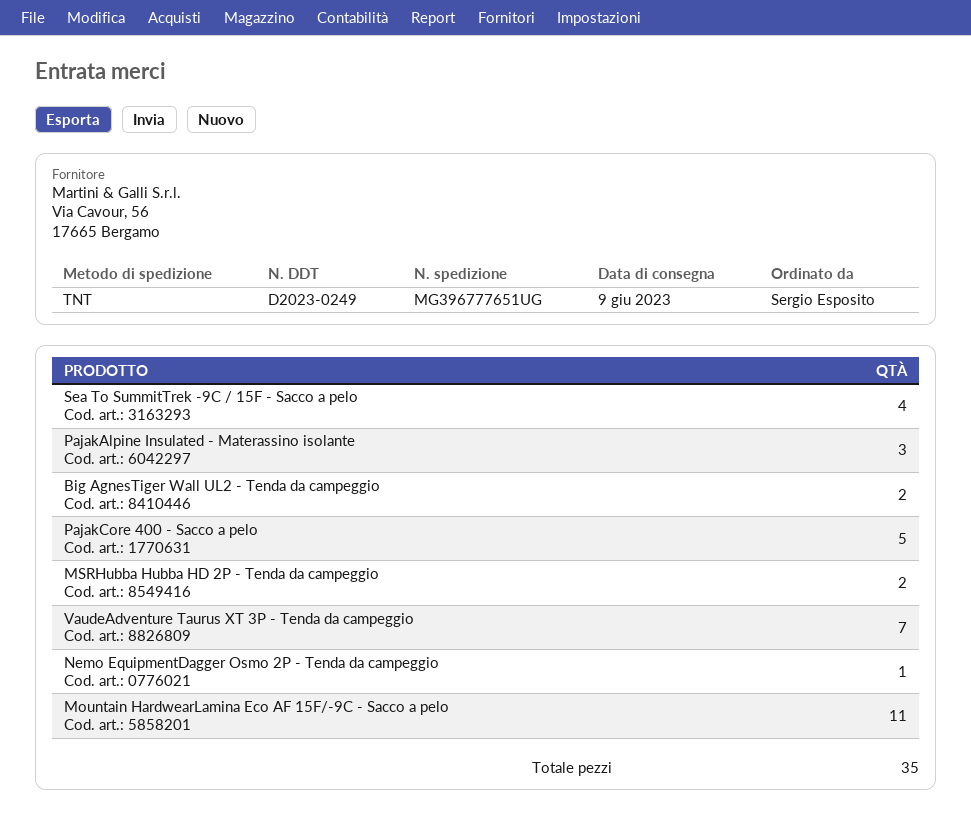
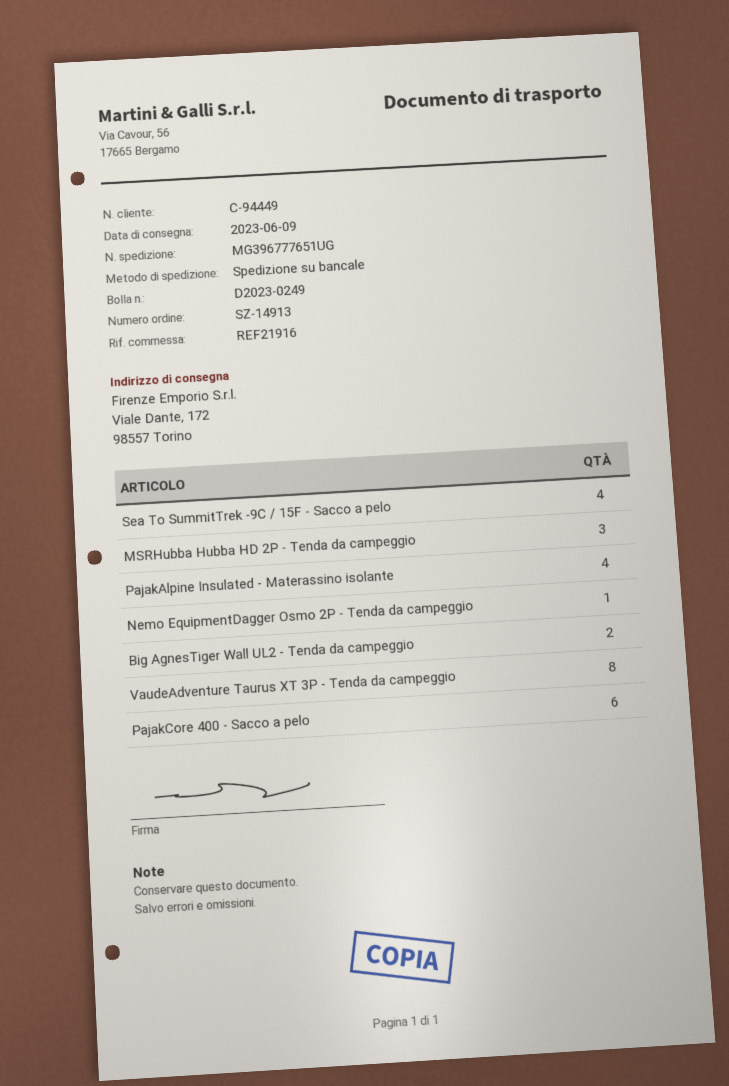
shipping method: TNT -> pallet freight
PajakAlpine Insulated - Materassino isolante: 3 -> 4
PajakCore 400 - Sacco a pelo: 5 -> 6
MSRHubba Hubba HD 2P - Tenda da campeggio: 2 -> 3
VaudeAdventure Taurus XT 3P - Tenda da campeggio: 7 -> 8
Mountain HardwearLamina Eco AF 15F/-9C - Sacco a pelo: 11 -> none

